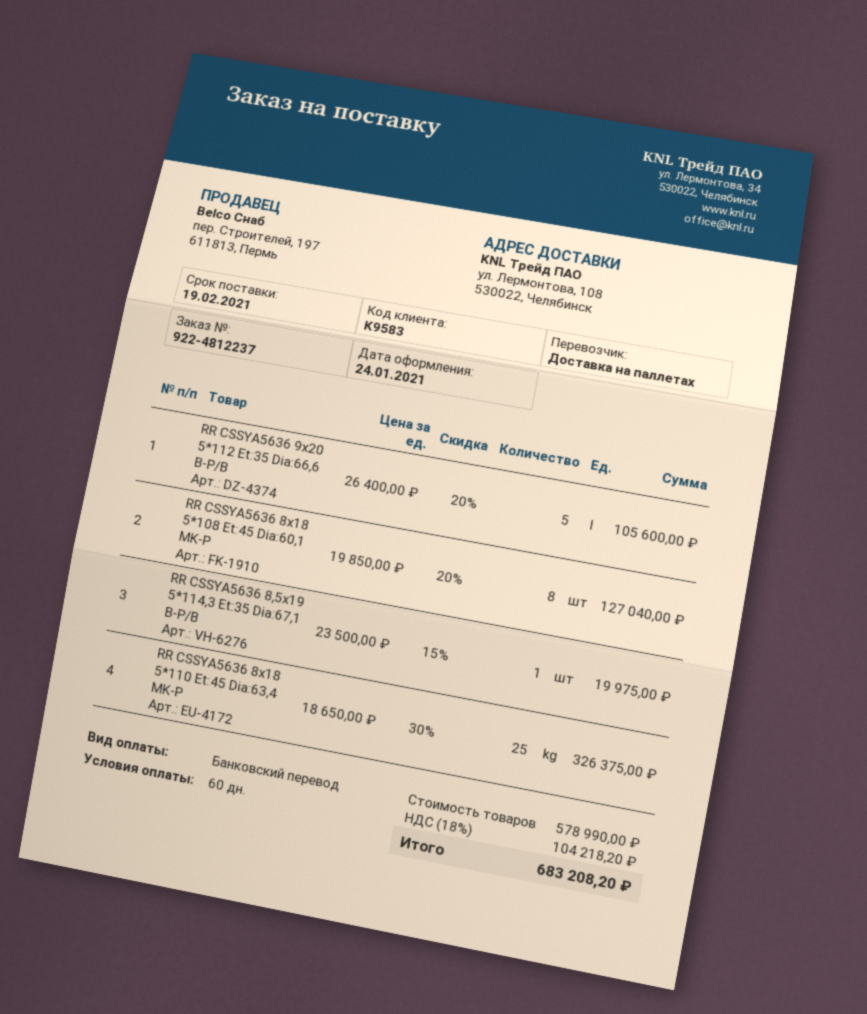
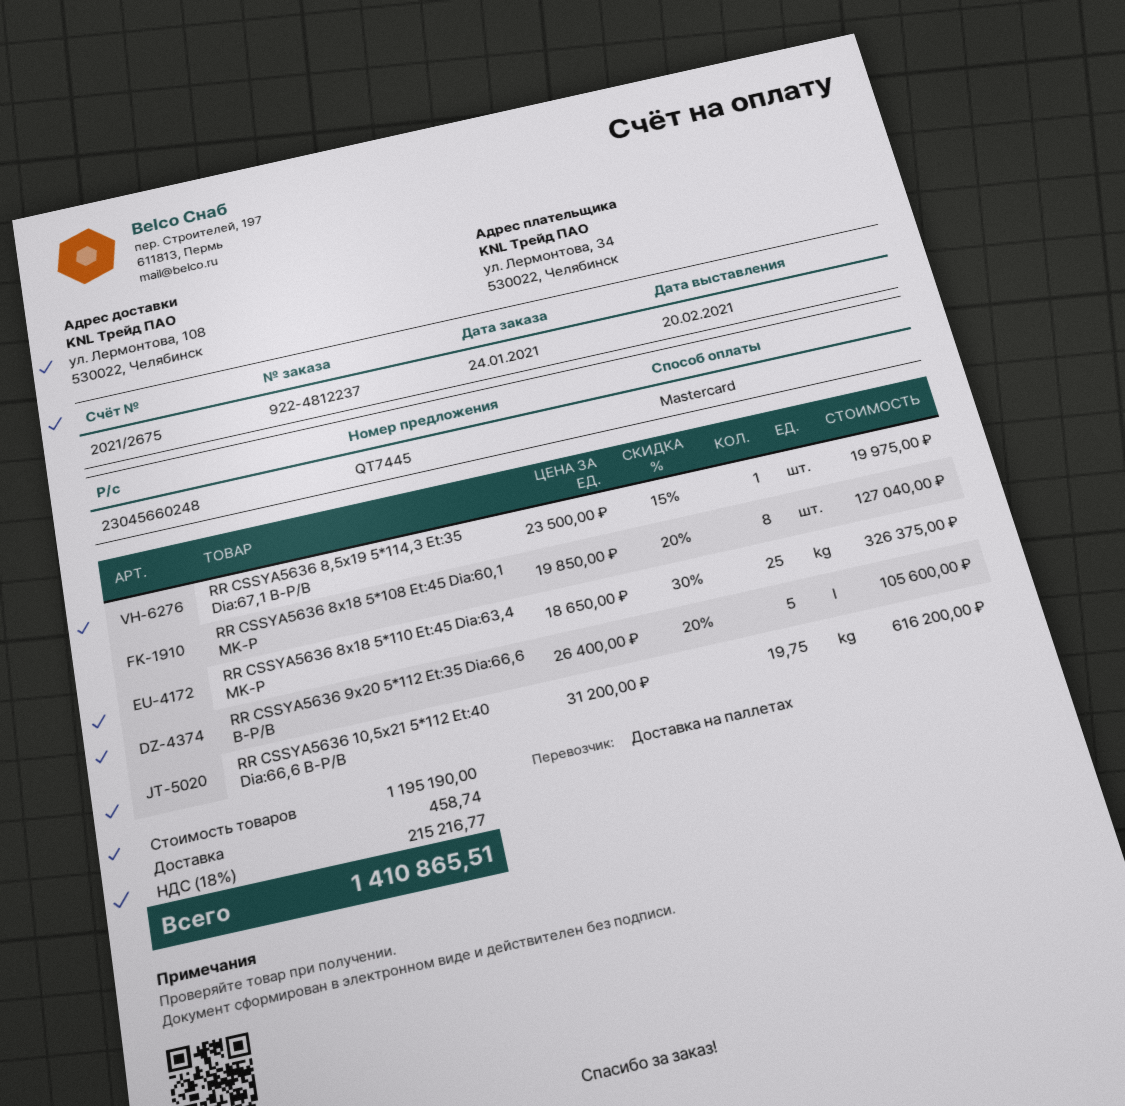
payment method: bank transfer -> Mastercard
RR CSSYA5636 10,5x21 5*112 Et:40 Dia:66,6 B-P/B: none -> 19.75 x 31200.00 = 616200.00
subtotal: 578990.00 -> 1195190.00
shipping: none -> 458.74
tax: 18% = 104218.20 -> 18% = 215216.77
total: 683208.20 -> 1410865.51

